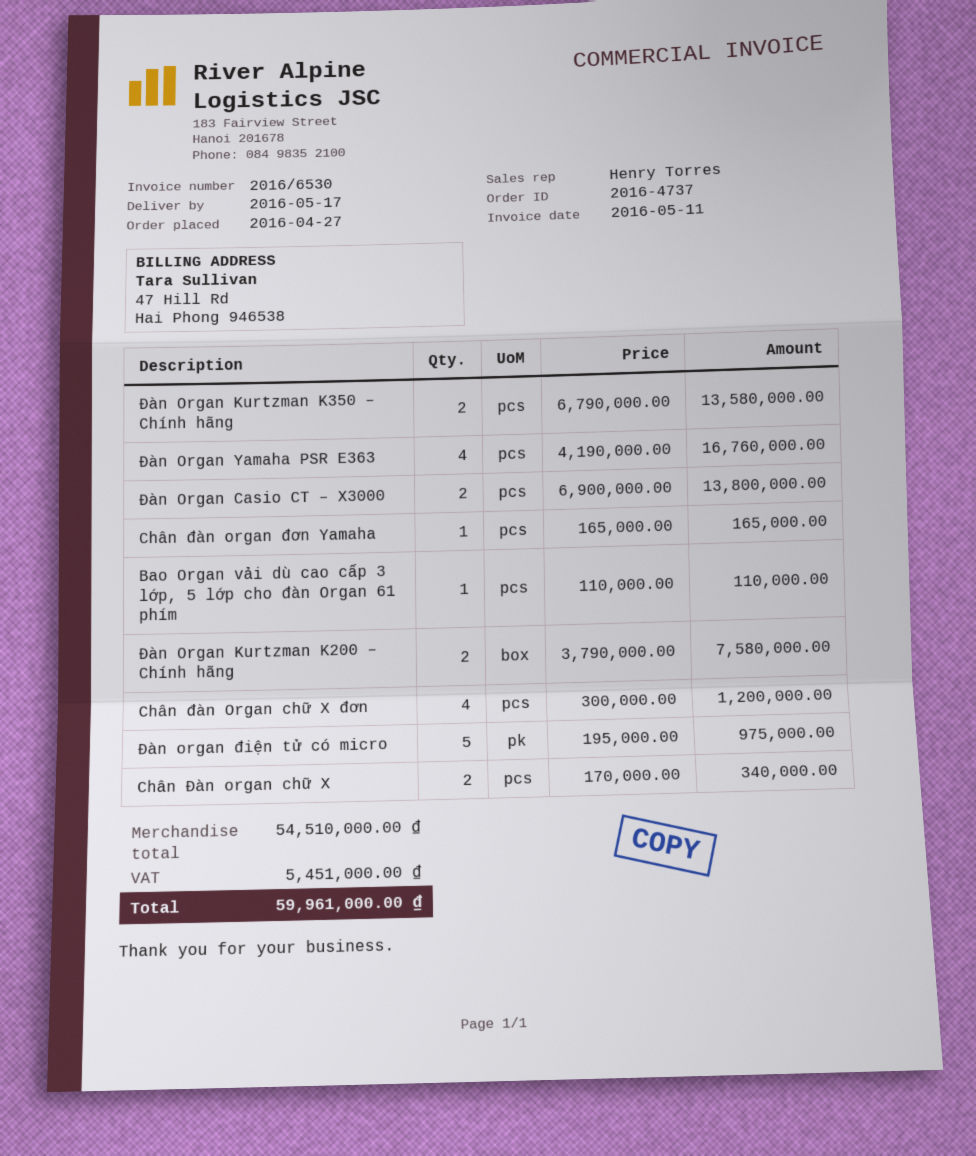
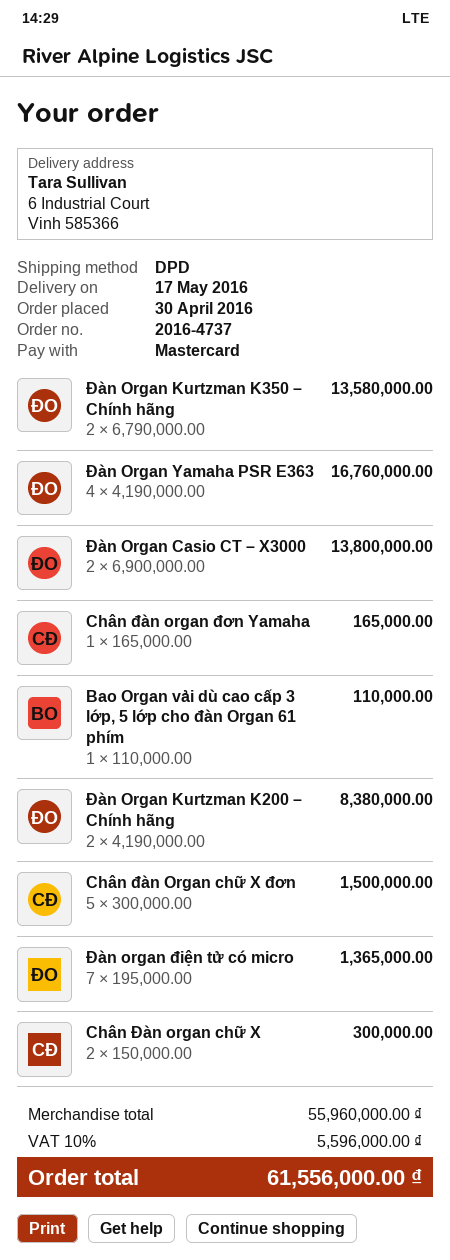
order date: 2016-04-27 -> 2016-04-30
Đàn Organ Kurtzman K200 – Chính hãng: 2 x 3790000.00 = 7580000.00 -> 2 x 4190000.00 = 8380000.00
Chân đàn Organ chữ X đơn: 4 x 300000.00 = 1200000.00 -> 5 x 300000.00 = 1500000.00
Đàn organ điện tử có micro: 5 x 195000.00 = 975000.00 -> 7 x 195000.00 = 1365000.00
Chân Đàn organ chữ X: 2 x 170000.00 = 340000.00 -> 2 x 150000.00 = 300000.00
subtotal: 54510000.00 -> 55960000.00
tax: 5451000.00 -> 5596000.00
total: 59961000.00 -> 61556000.00

